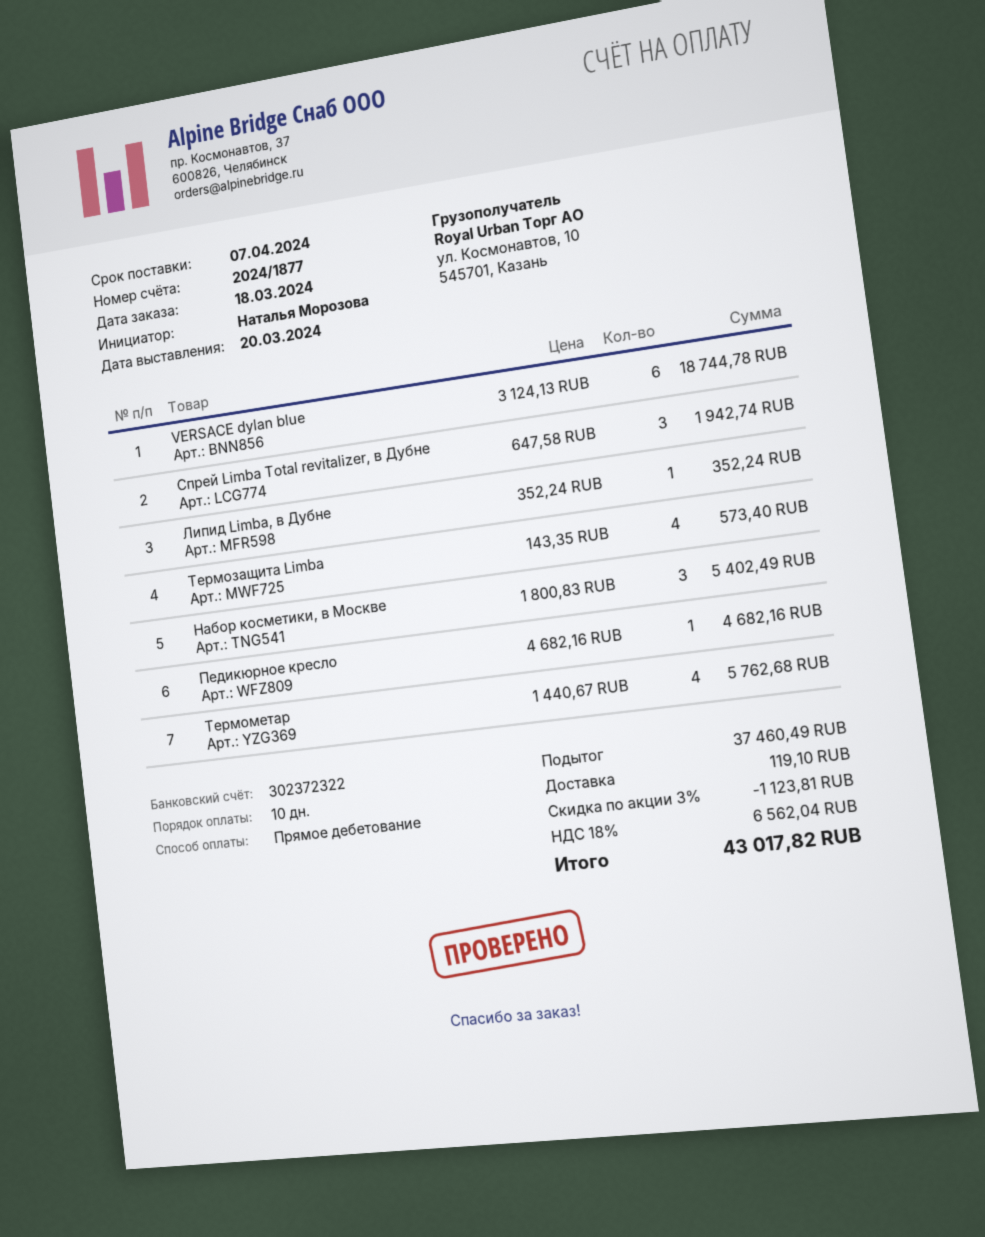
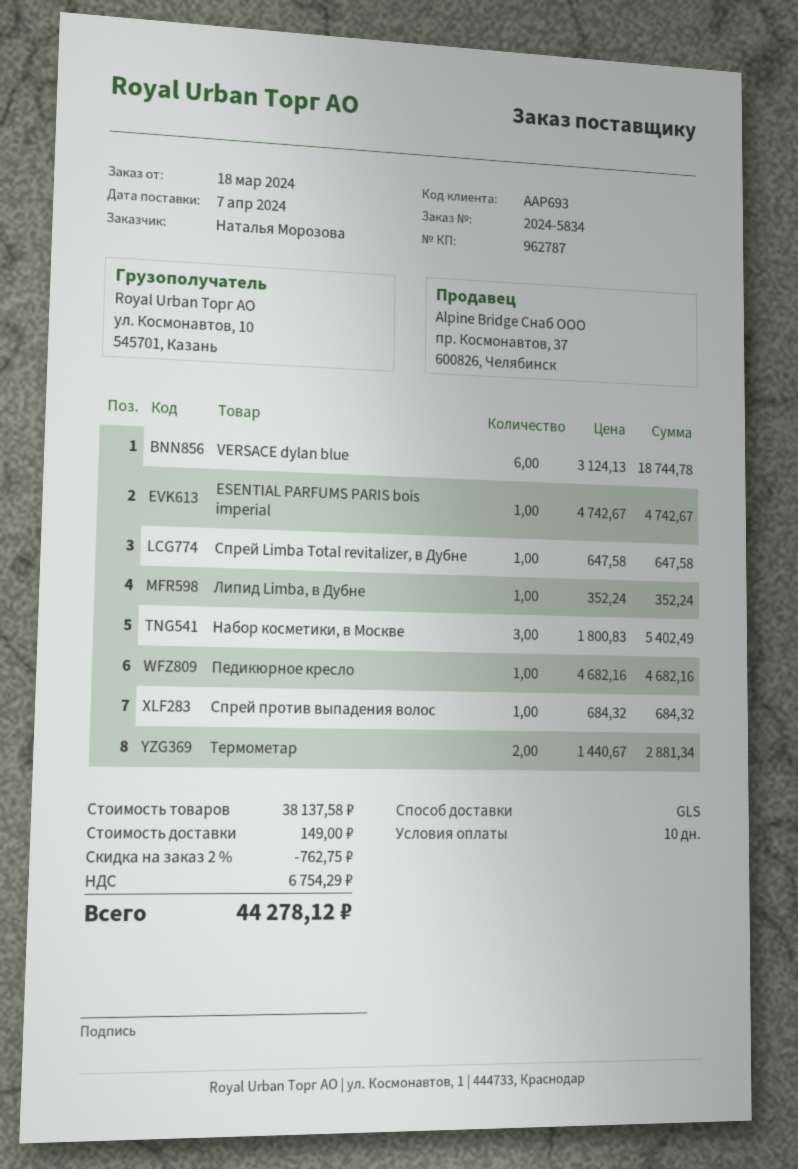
Спрей Limba Total revitalizer, в Дубне: 3 x 647.58 = 1942.74 -> 1 x 647.58 = 647.58
Термозащита Limba: 4 x 143.35 = 573.40 -> none
Термометар: 4 x 1440.67 = 5762.68 -> 2 x 1440.67 = 2881.34
ESENTIAL PARFUMS PARIS bois imperial: none -> 1 x 4742.67 = 4742.67
Спрей против выпадения волос: none -> 1 x 684.32 = 684.32
subtotal: 37460.49 -> 38137.58
discount: 3% = 1123.81 -> 2% = 762.75
shipping: 119.10 -> 149.00
tax: 6562.04 -> 6754.29
total: 43017.82 -> 44278.12

